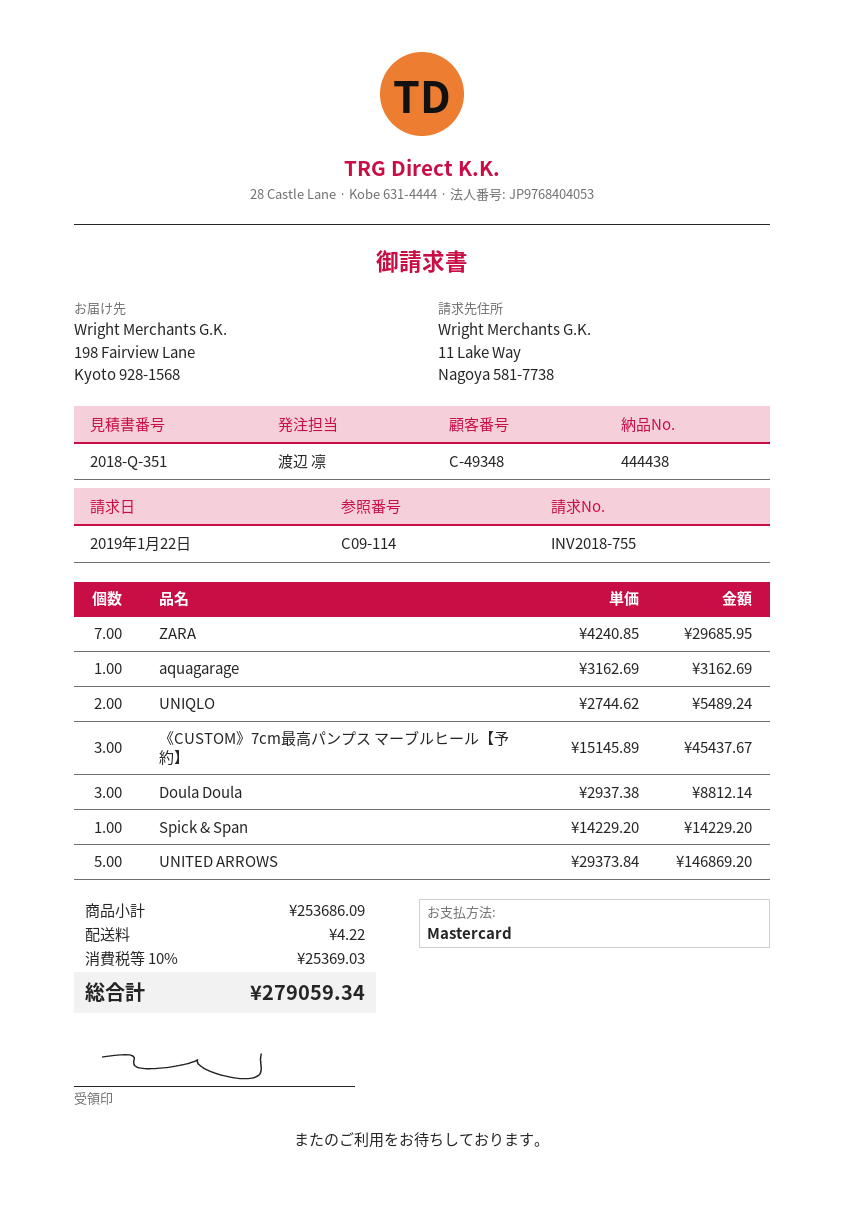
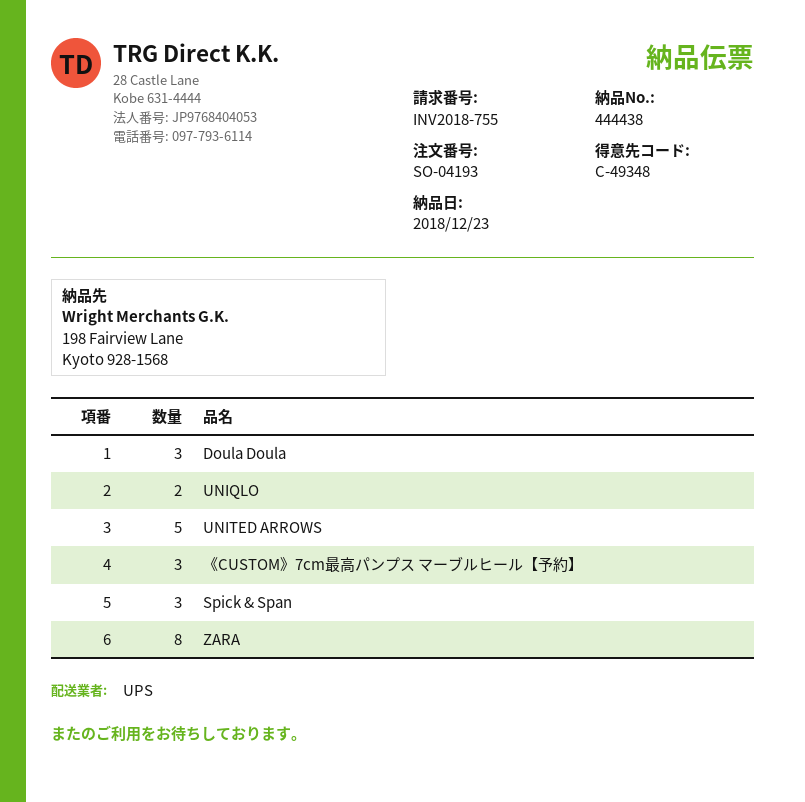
ZARA: 7 -> 8
aquagarage: 1 -> none
Spick & Span: 1 -> 3

